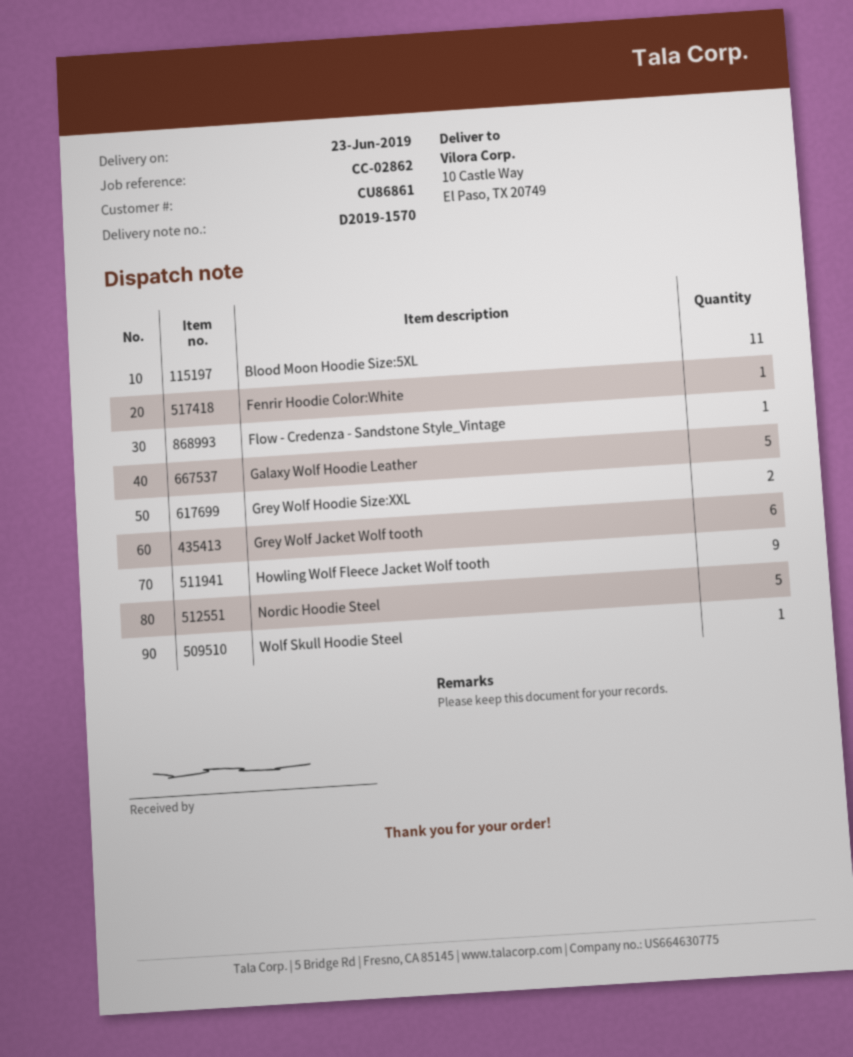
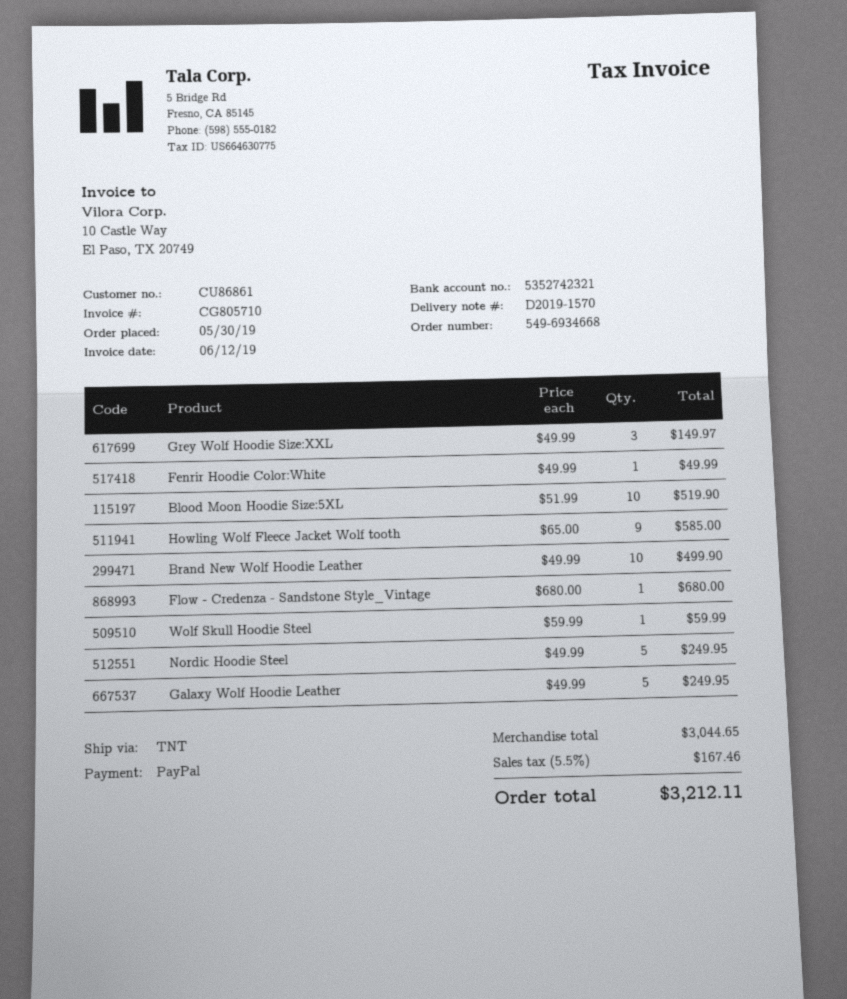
Blood Moon Hoodie Size:5XL: 11 -> 10
Grey Wolf Hoodie Size:XXL: 2 -> 3
Grey Wolf Jacket Wolf tooth: 6 -> none
Brand New Wolf Hoodie Leather: none -> 10

